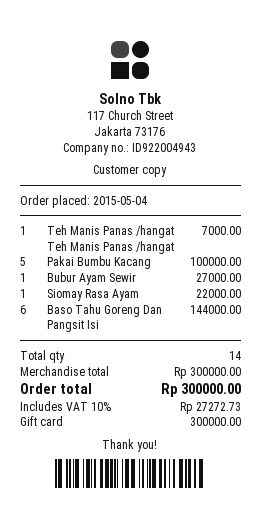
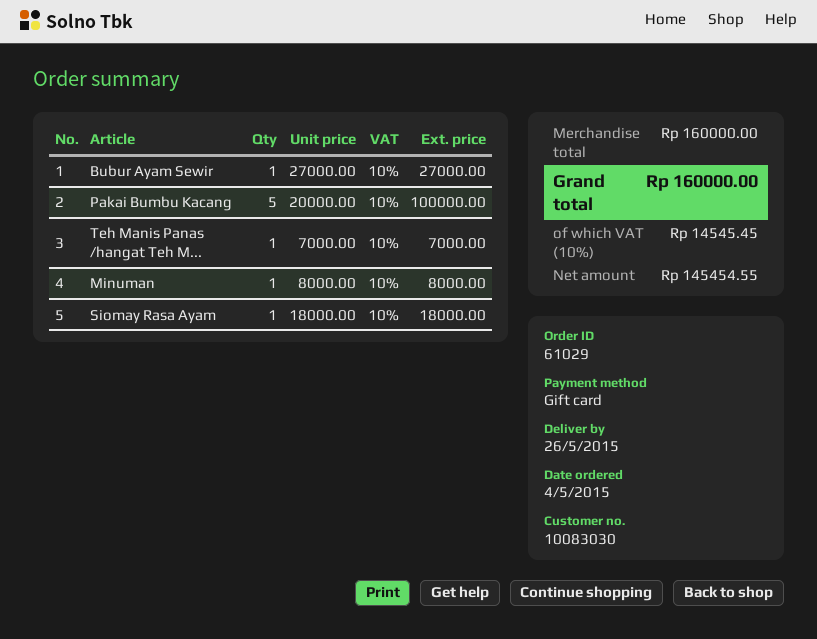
Siomay Rasa Ayam: 1 for 22000.00 -> 1 for 18000.00
Baso Tahu Goreng Dan Pangsit Isi: 6 for 144000.00 -> none
Minuman: none -> 1 for 8000.00
subtotal: 300000.00 -> 160000.00
tax: 10% = 27272.73 -> 10% = 14545.45
total: 300000.00 -> 160000.00

